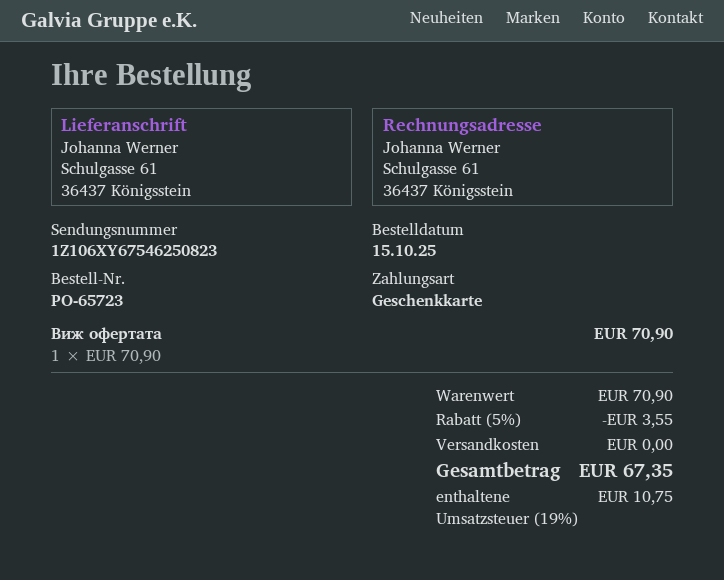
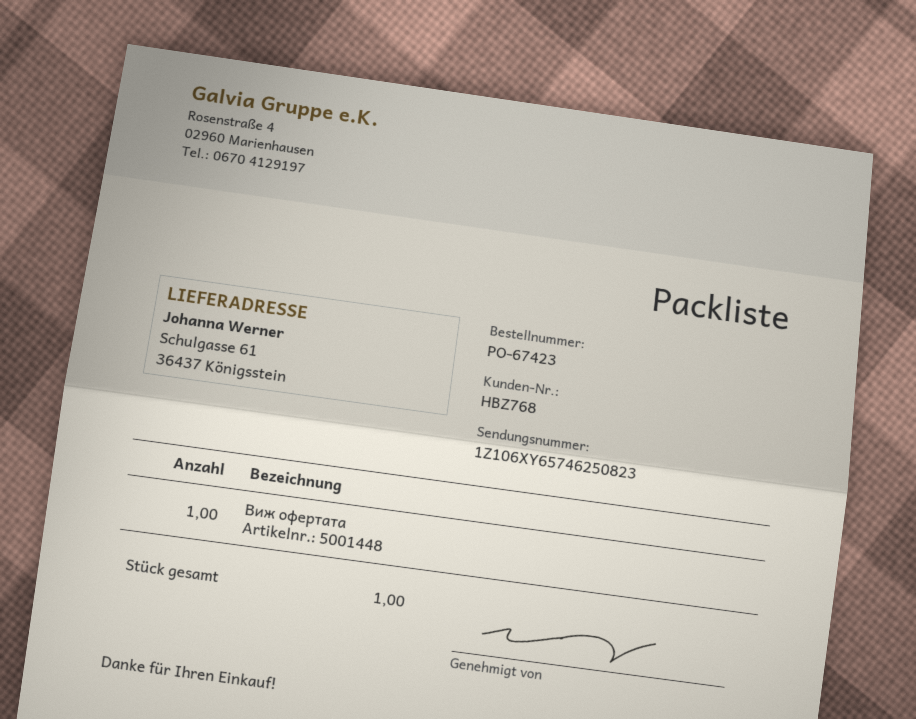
order number: PO-65723 -> PO-67423
tracking number: 1Z106XY67546250823 -> 1Z106XY65746250823

